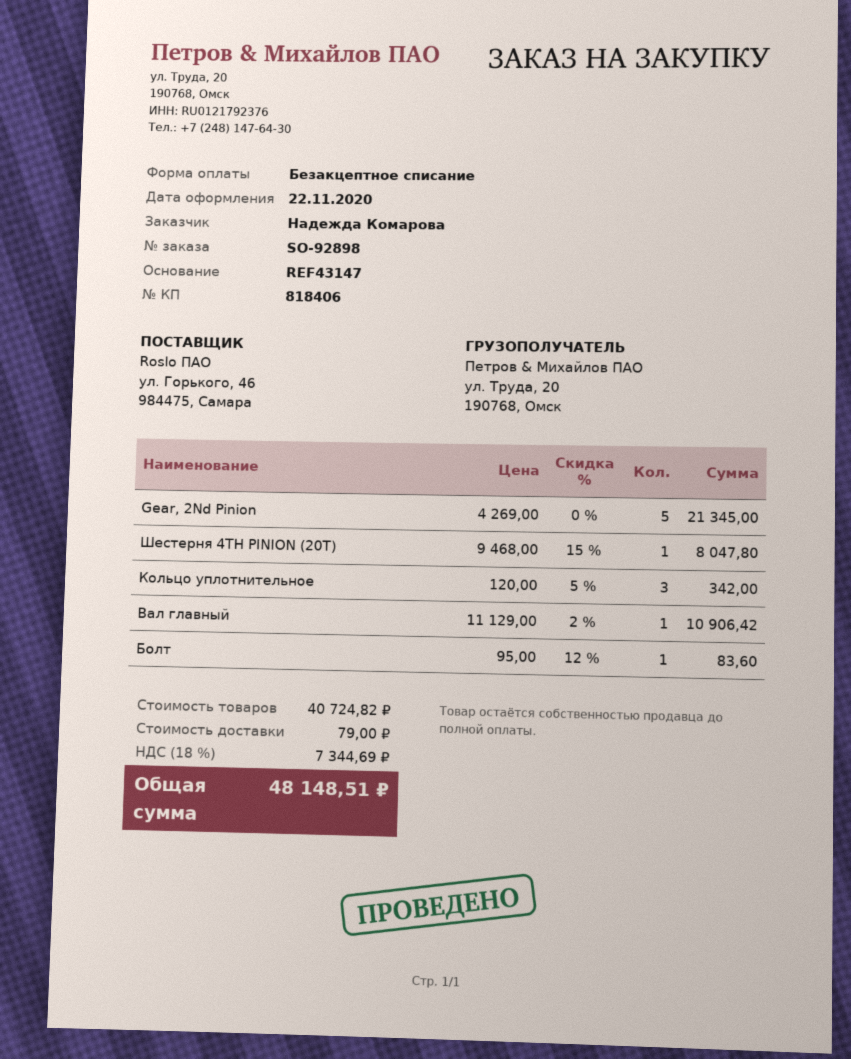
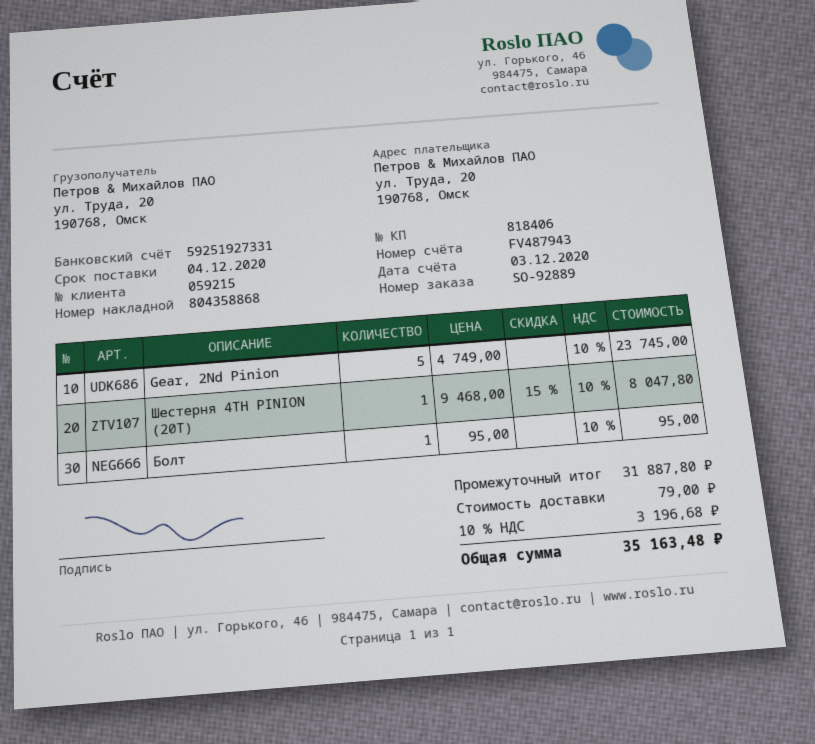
order number: SO-92898 -> SO-92889
Gear, 2Nd Pinion: 5 x 4269.00 = 21345.00 -> 5 x 4749.00 = 23745.00
Кольцо уплотнительное: 3 x 120.00 - 5% = 342.00 -> none
Вал главный: 1 x 11129.00 - 2% = 10906.42 -> none
Болт: 1 x 95.00 - 12% = 83.60 -> 1 x 95.00 = 95.00
subtotal: 40724.82 -> 31887.80
tax: 18% = 7344.69 -> 10% = 3196.68
total: 48148.51 -> 35163.48

